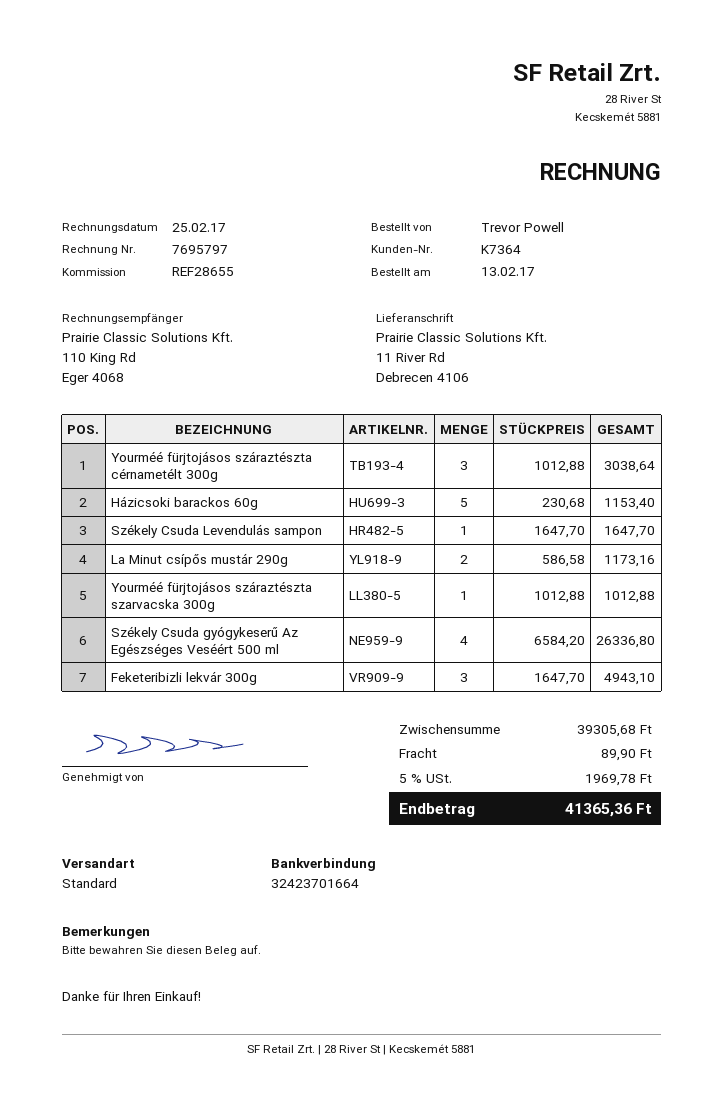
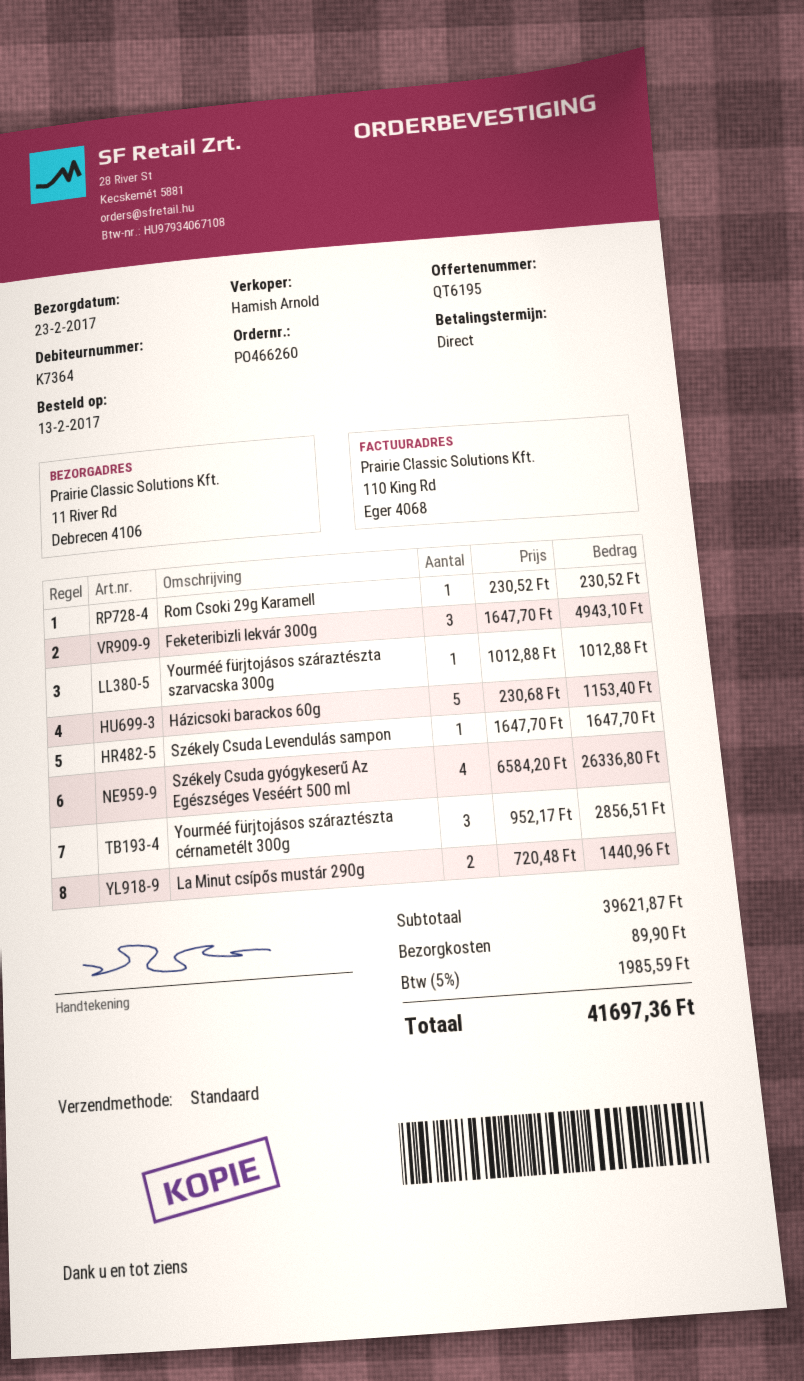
Yourméé fürjtojásos száraztészta cérnametélt 300g: 3 x 1012.88 = 3038.64 -> 3 x 952.17 = 2856.51
La Minut csípős mustár 290g: 2 x 586.58 = 1173.16 -> 2 x 720.48 = 1440.96
Rom Csoki 29g Karamell: none -> 1 x 230.52 = 230.52
subtotal: 39305.68 -> 39621.87
tax: 5% = 1969.78 -> 5% = 1985.59
total: 41365.36 -> 41697.36

